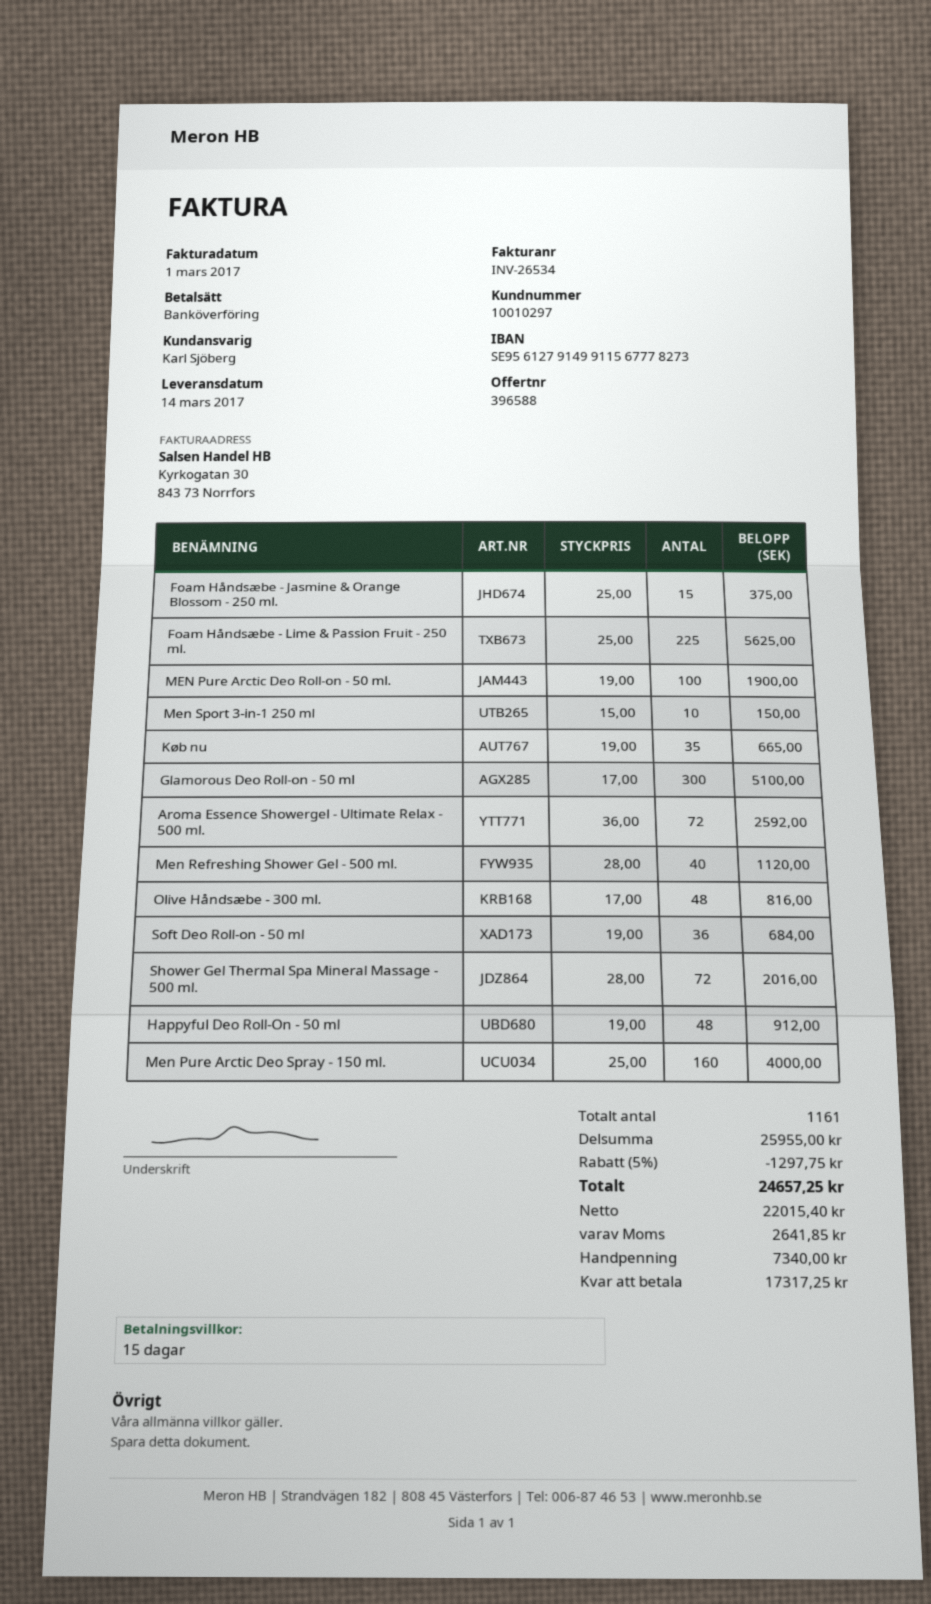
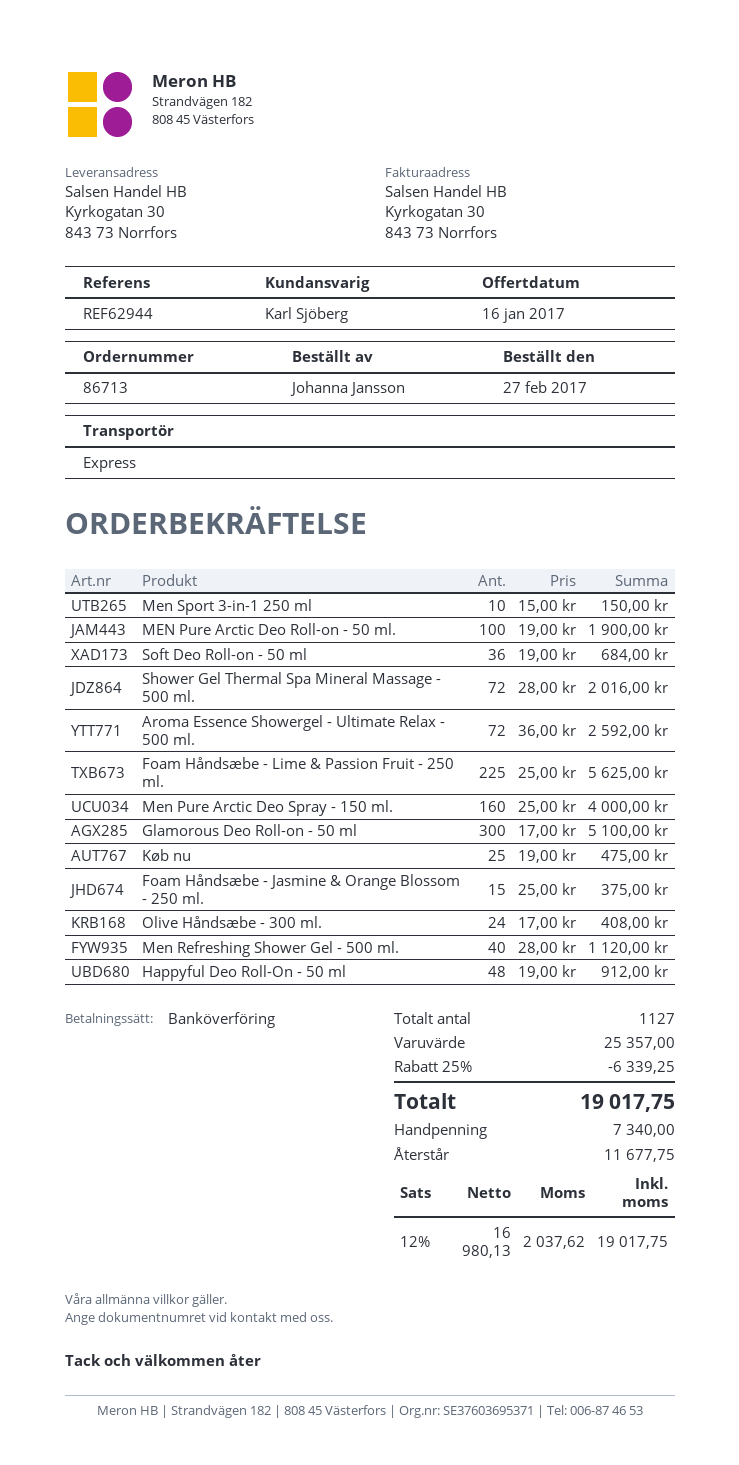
Køb nu: 35 x 19.00 = 665.00 -> 25 x 19.00 = 475.00
Olive Håndsæbe - 300 ml.: 48 x 17.00 = 816.00 -> 24 x 17.00 = 408.00
total quantity: 1161 -> 1127
subtotal: 25955.00 -> 25357.00
discount: 5% = 1297.75 -> 25% = 6339.25
net: 22015.40 -> 16980.13
tax: 2641.85 -> 2037.62
total: 24657.25 -> 19017.75
balance: 17317.25 -> 11677.75

